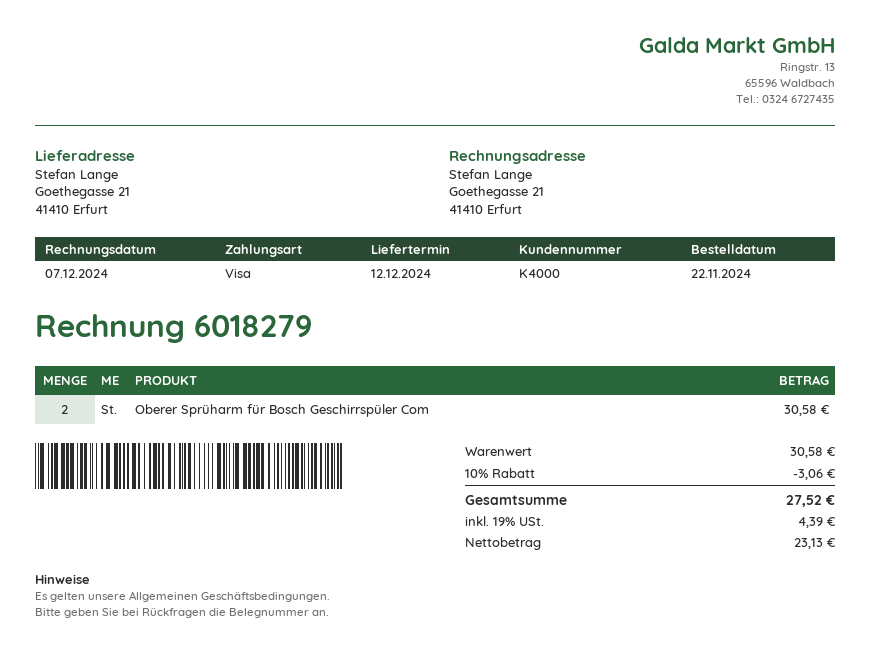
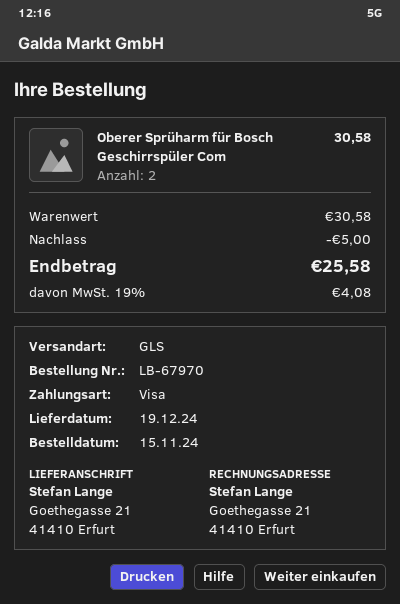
order date: 2024-11-22 -> 2024-11-15
delivery date: 2024-12-12 -> 2024-12-19
discount: 3.06 -> 5.00
tax: 19% = 4.39 -> 19% = 4.08
total: 27.52 -> 25.58

